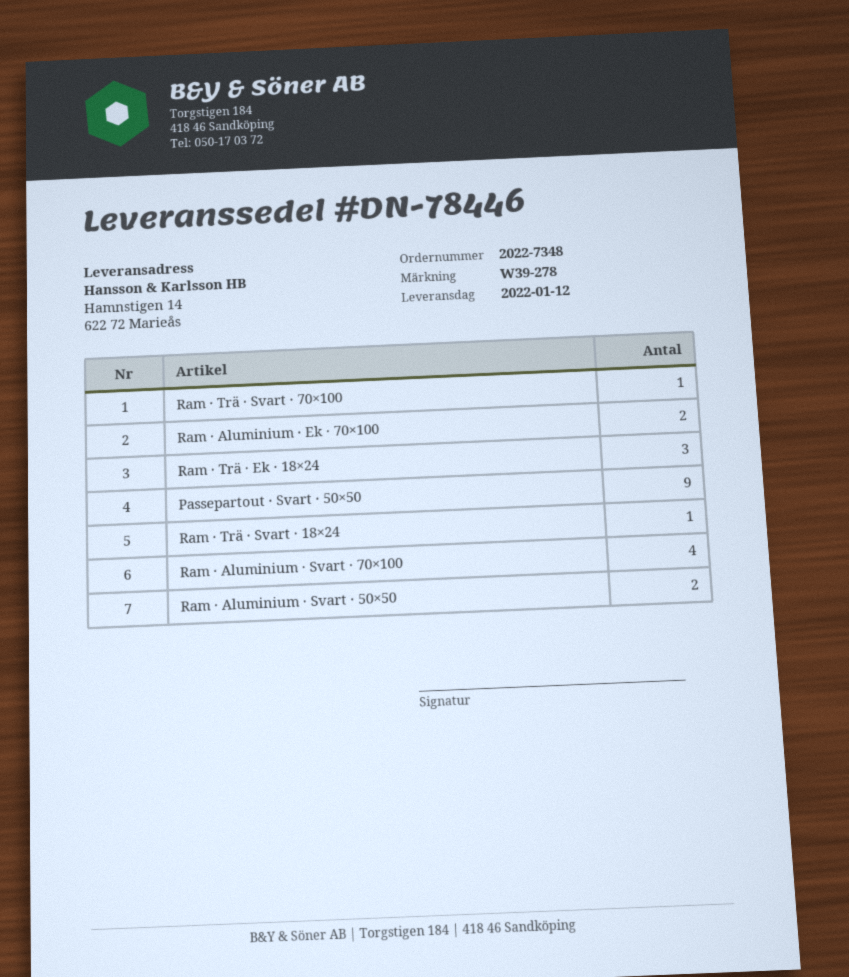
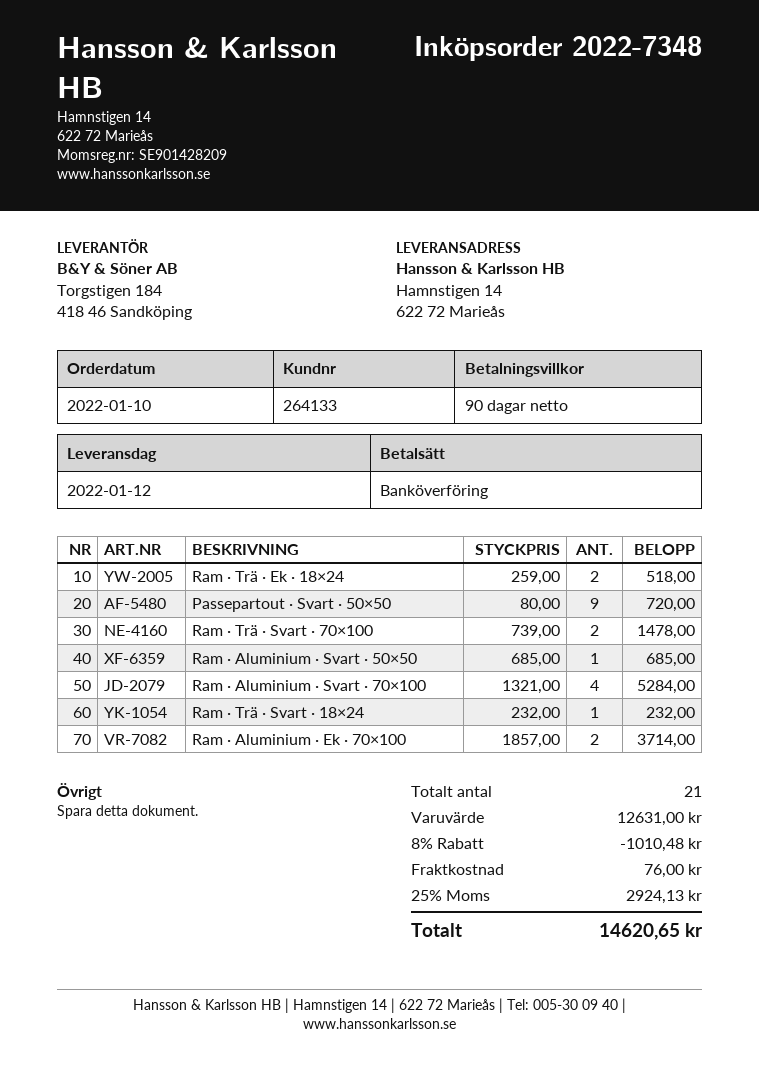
Ram · Trä · Svart · 70×100: 1 -> 2
Ram · Trä · Ek · 18×24: 3 -> 2
Ram · Aluminium · Svart · 50×50: 2 -> 1

